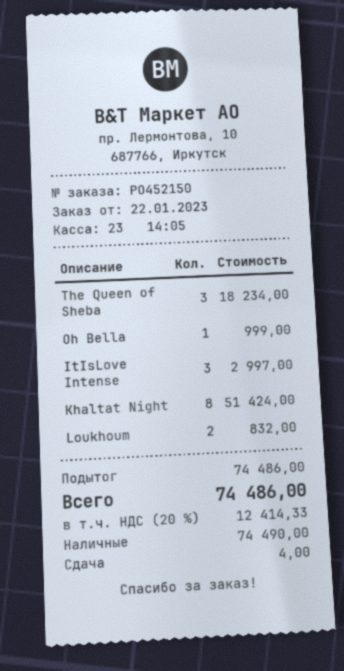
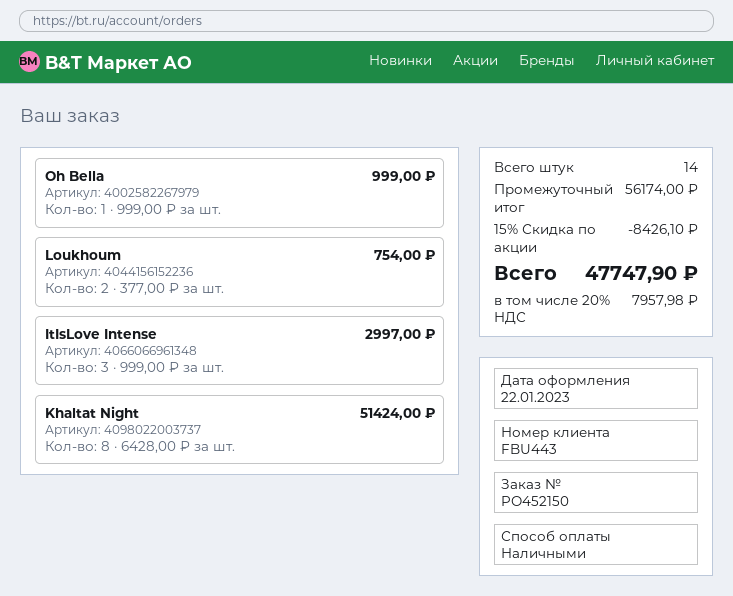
The Queen of Sheba: 3 for 18234.00 -> none
Loukhoum: 2 for 832.00 -> 2 for 754.00
subtotal: 74486.00 -> 56174.00
discount: none -> 15% = 8426.10
tax: 20% = 12414.33 -> 20% = 7957.98
total: 74486.00 -> 47747.90

